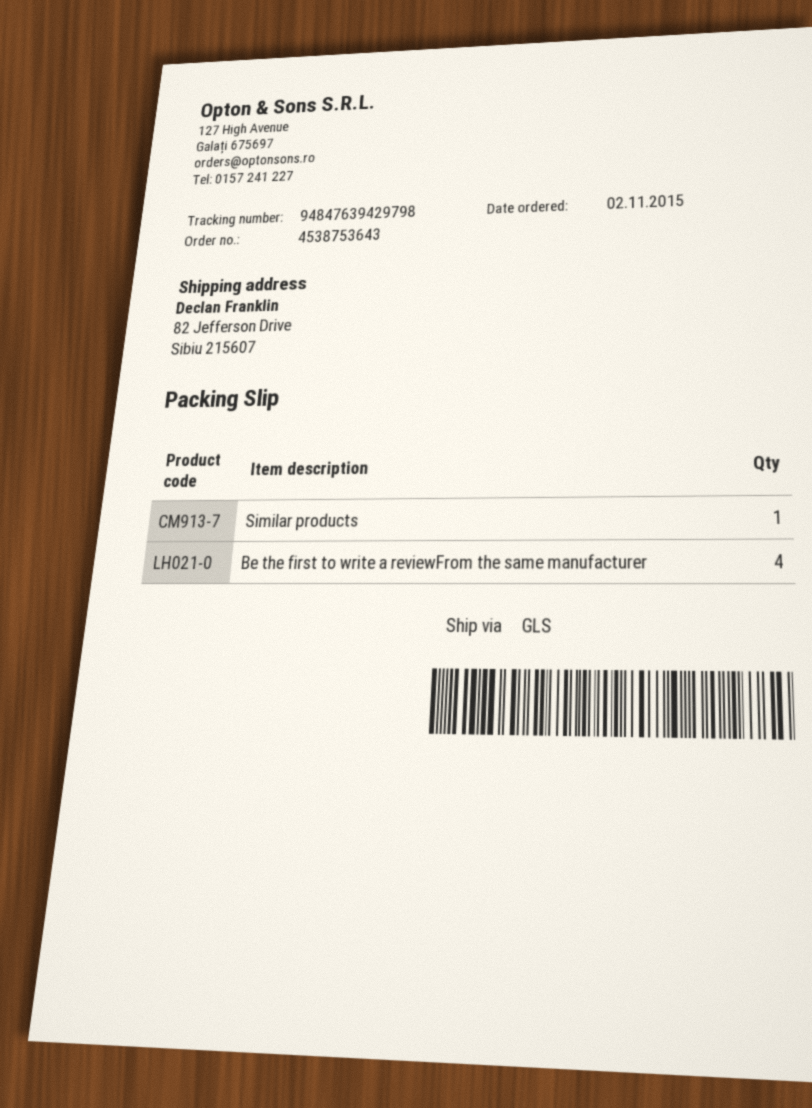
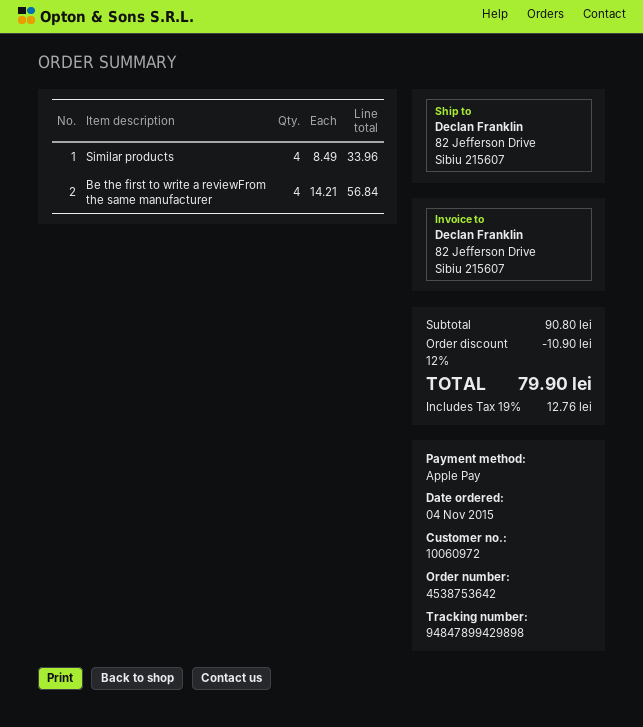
order number: 4538753643 -> 4538753642
order date: 2015-11-02 -> 2015-11-04
tracking number: 94847639429798 -> 94847899429898
Similar products: 1 -> 4

